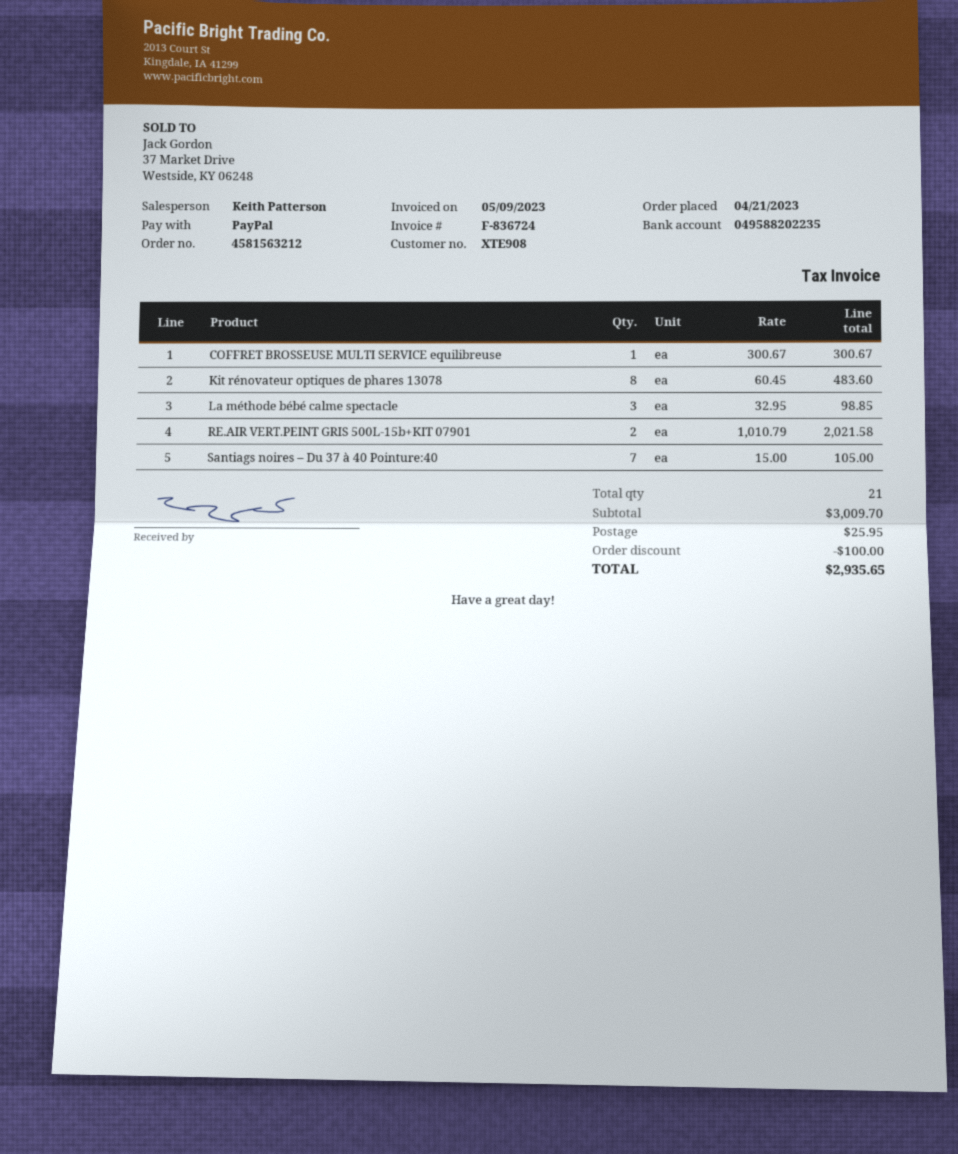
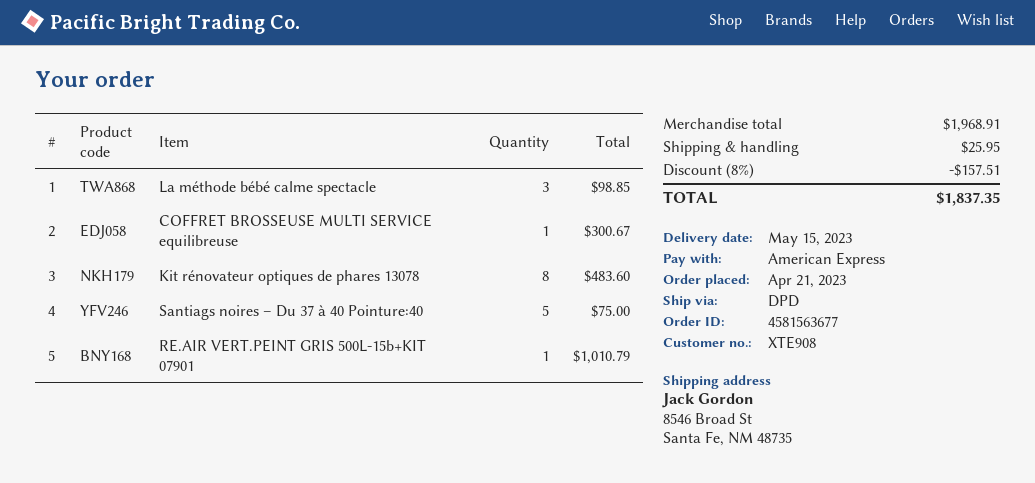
order number: 4581563212 -> 4581563677
payment method: PayPal -> American Express
RE.AIR VERT.PEINT GRIS 500L-15b+KIT 07901: 2 for 2021.58 -> 1 for 1010.79
Santiags noires – Du 37 à 40 Pointure:40: 7 for 105.00 -> 5 for 75.00
subtotal: 3009.70 -> 1968.91
discount: 100.00 -> 157.51
total: 2935.65 -> 1837.35

